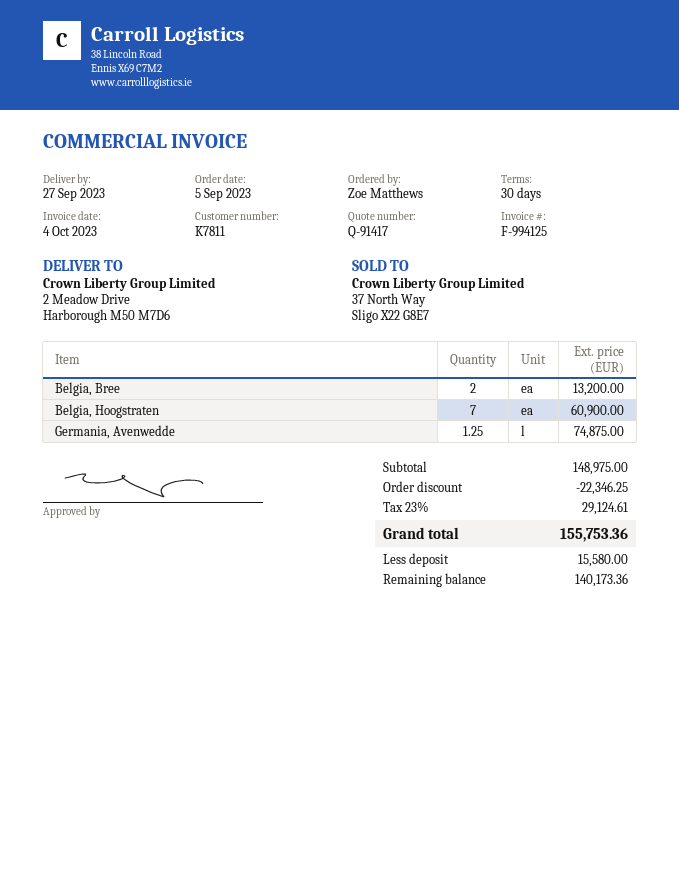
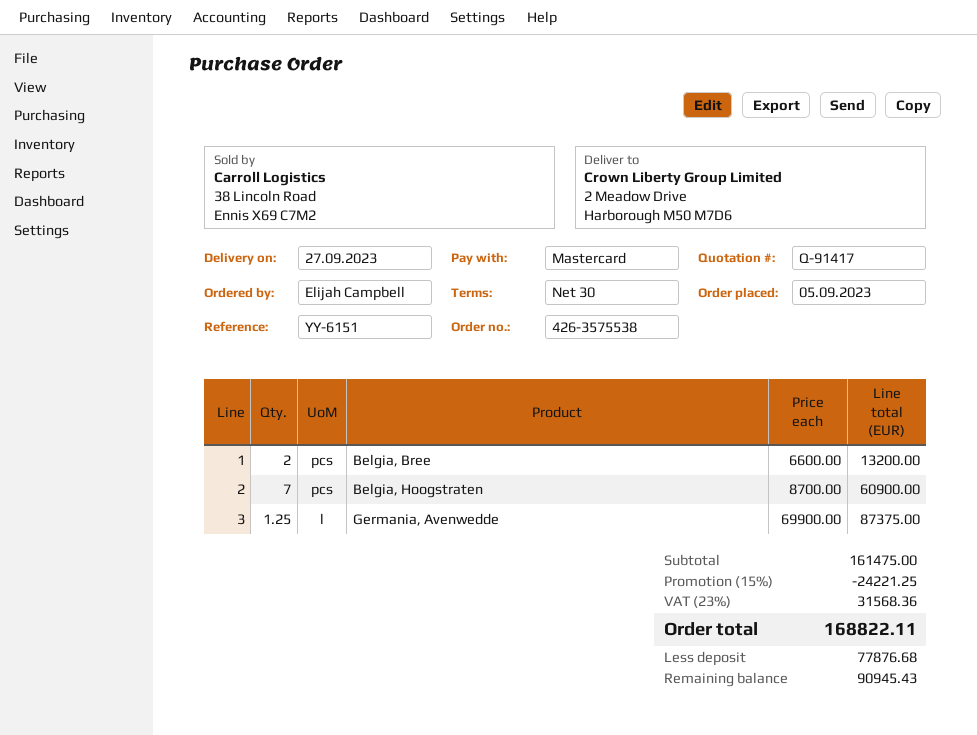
ordered by: Zoe Matthews -> Elijah Campbell
Germania, Avenwedde: 1.25 for 74875.00 -> 1.25 for 87375.00
subtotal: 148975.00 -> 161475.00
discount: 22346.25 -> 24221.25
tax: 23% = 29124.61 -> 23% = 31568.36
total: 155753.36 -> 168822.11
deposit: 15580.00 -> 77876.68
balance: 140173.36 -> 90945.43

